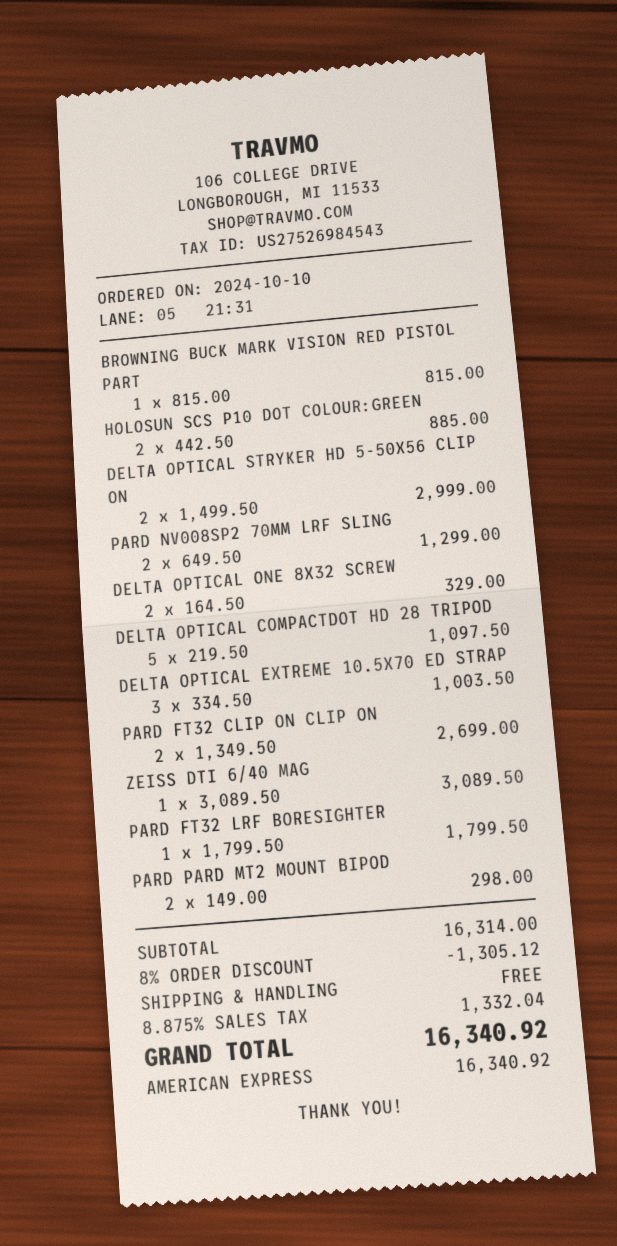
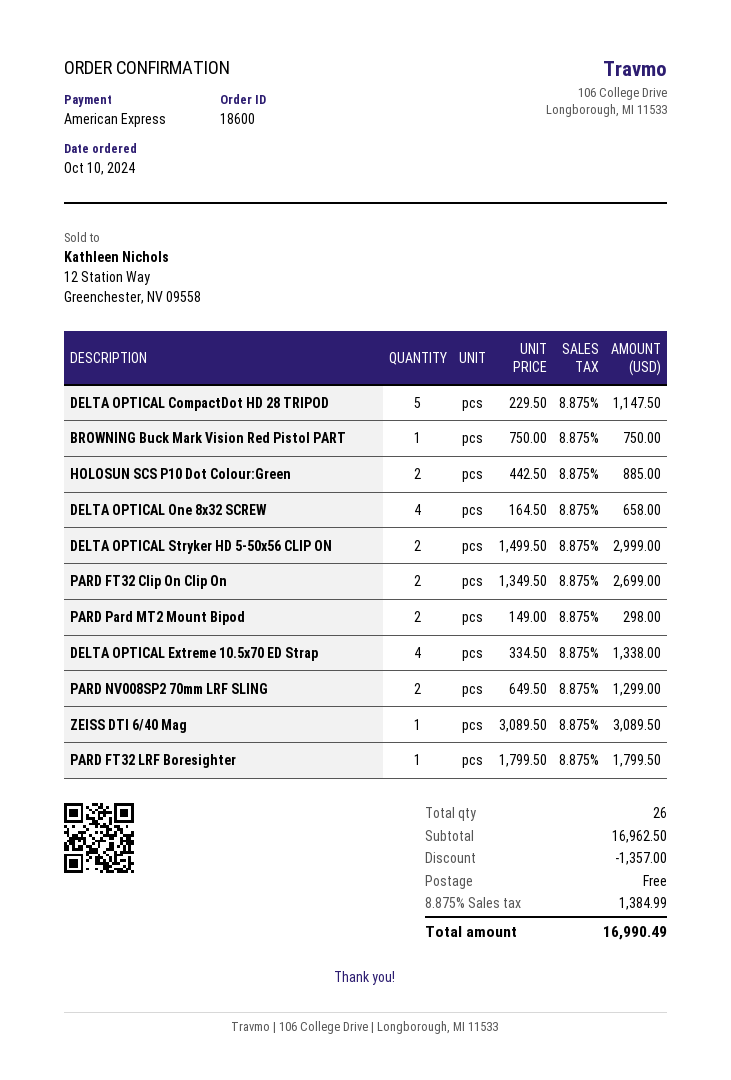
BROWNING BUCK MARK VISION RED PISTOL PART: 1 x 815.00 = 815.00 -> 1 x 750.00 = 750.00
DELTA OPTICAL ONE 8X32 SCREW: 2 x 164.50 = 329.00 -> 4 x 164.50 = 658.00
DELTA OPTICAL COMPACTDOT HD 28 TRIPOD: 5 x 219.50 = 1097.50 -> 5 x 229.50 = 1147.50
DELTA OPTICAL EXTREME 10.5X70 ED STRAP: 3 x 334.50 = 1003.50 -> 4 x 334.50 = 1338.00
subtotal: 16314.00 -> 16962.50
discount: 1305.12 -> 1357.00
tax: 8.875% = 1332.04 -> 8.875% = 1384.99
total: 16340.92 -> 16990.49

